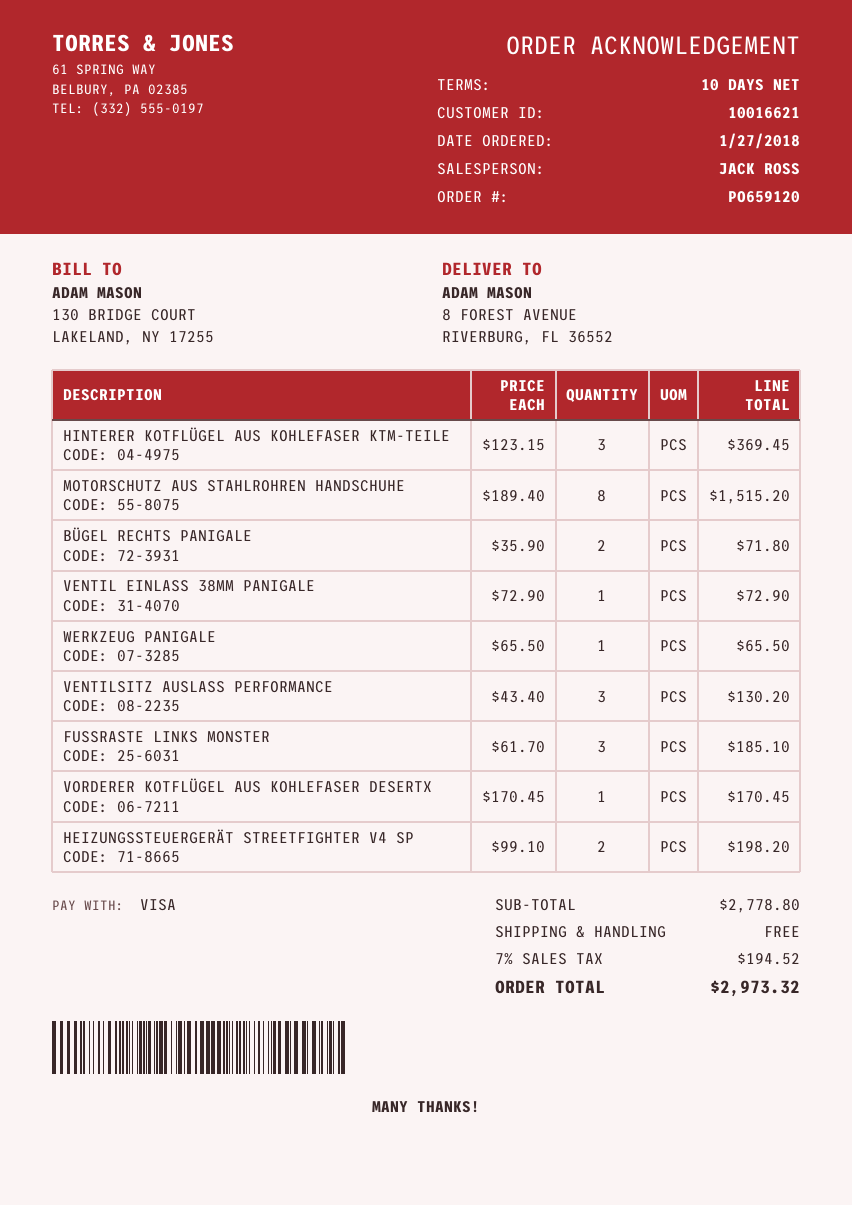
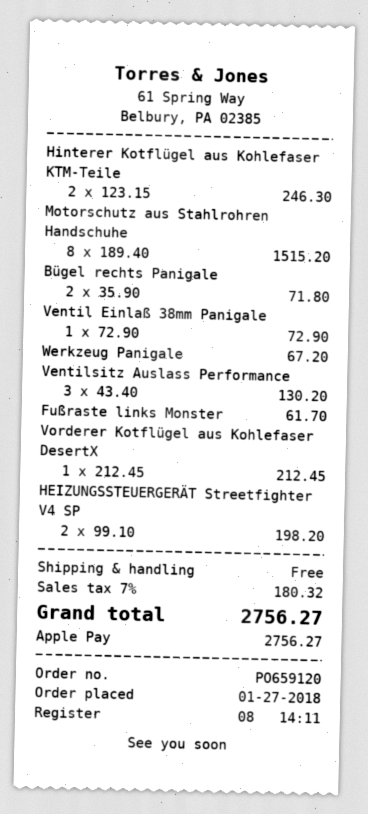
payment method: Visa -> Apple Pay
HINTERER KOTFLÜGEL AUS KOHLEFASER KTM-TEILE: 3 x 123.15 = 369.45 -> 2 x 123.15 = 246.30
WERKZEUG PANIGALE: 1 x 65.50 = 65.50 -> 1 x 67.20 = 67.20
FUSSRASTE LINKS MONSTER: 3 x 61.70 = 185.10 -> 1 x 61.70 = 61.70
VORDERER KOTFLÜGEL AUS KOHLEFASER DESERTX: 1 x 170.45 = 170.45 -> 1 x 212.45 = 212.45
tax: 7% = 194.52 -> 7% = 180.32
total: 2973.32 -> 2756.27

